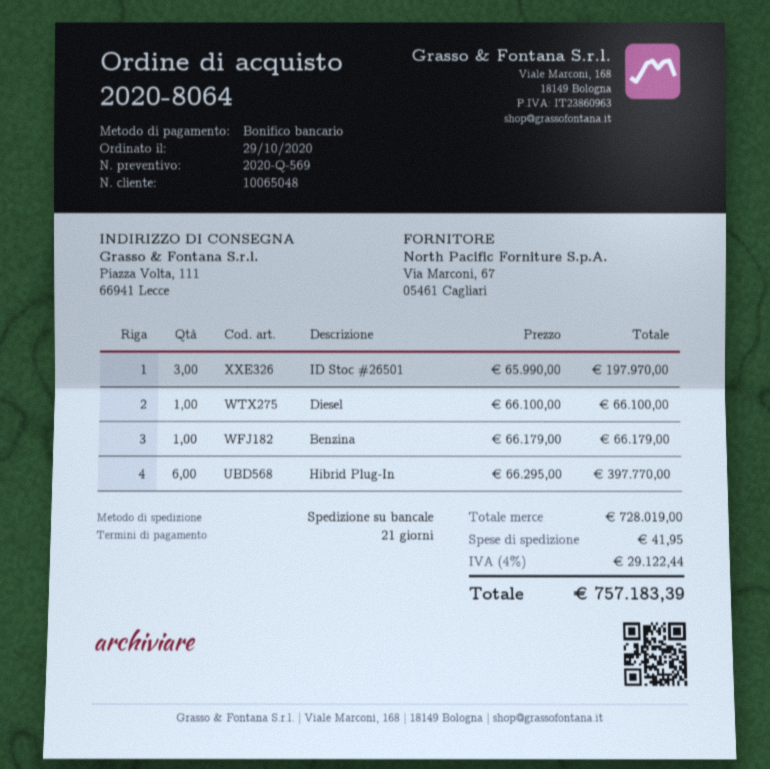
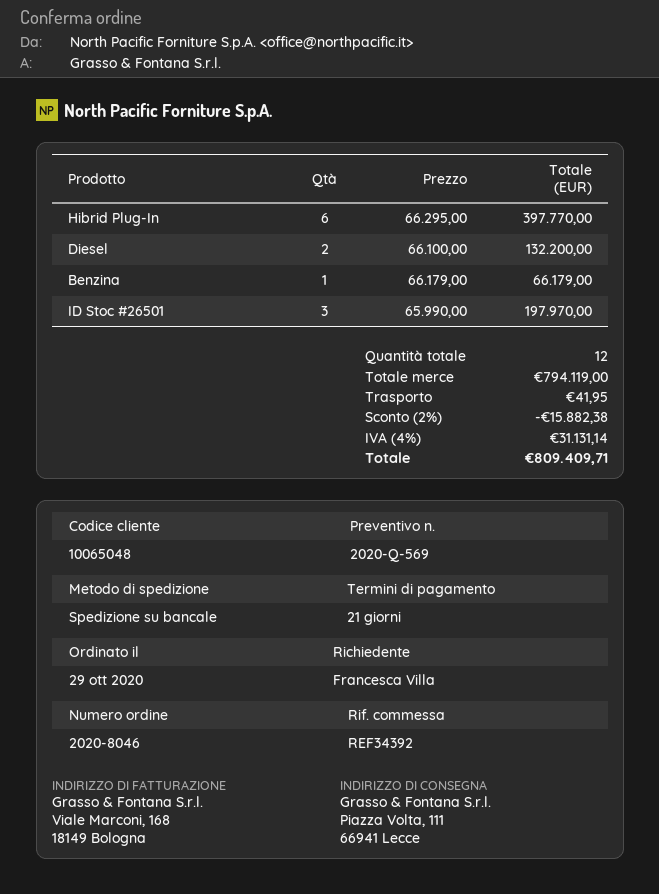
order number: 2020-8064 -> 2020-8046
Diesel: 1 x 66100.00 = 66100.00 -> 2 x 66100.00 = 132200.00
subtotal: 728019.00 -> 794119.00
discount: none -> 2% = 15882.38
tax: 4% = 29122.44 -> 4% = 31131.14
total: 757183.39 -> 809409.71

